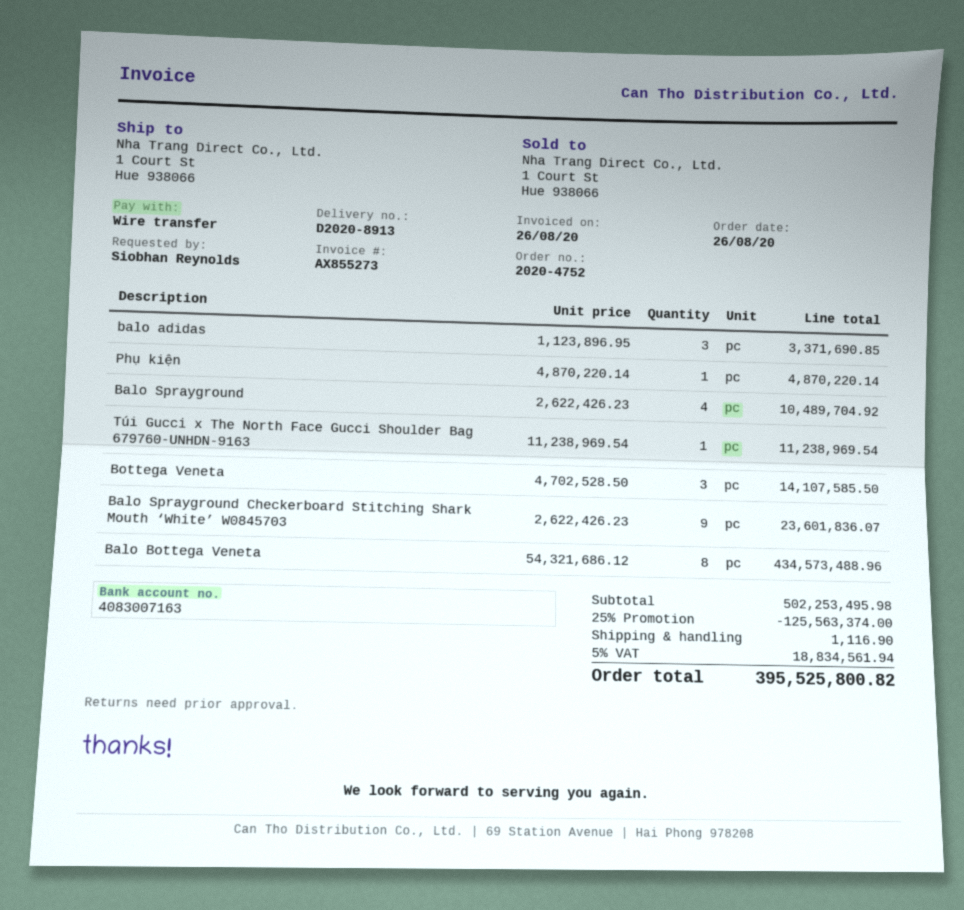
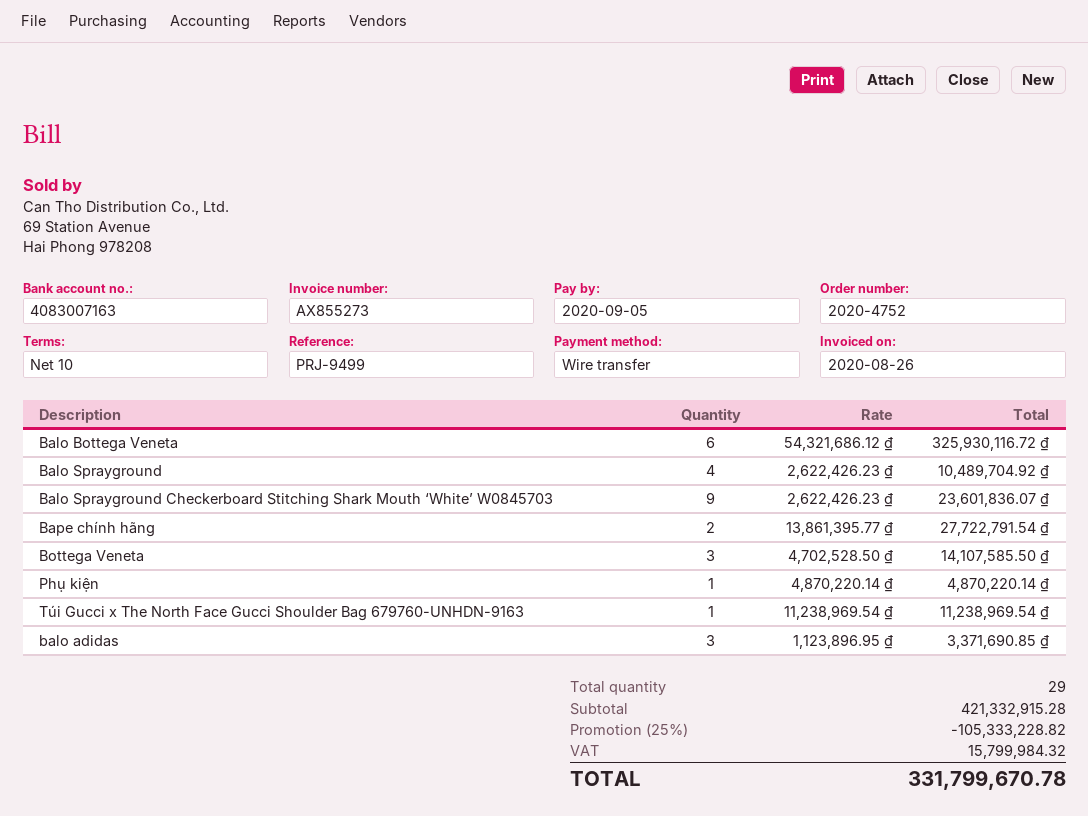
Balo Bottega Veneta: 8 x 54321686.12 = 434573488.96 -> 6 x 54321686.12 = 325930116.72
Bape chính hãng: none -> 2 x 13861395.77 = 27722791.54
subtotal: 502253495.98 -> 421332915.28
discount: 25% = 125563374.00 -> 25% = 105333228.82
shipping: 1116.90 -> none
tax: 18834561.94 -> 15799984.32
total: 395525800.82 -> 331799670.78

